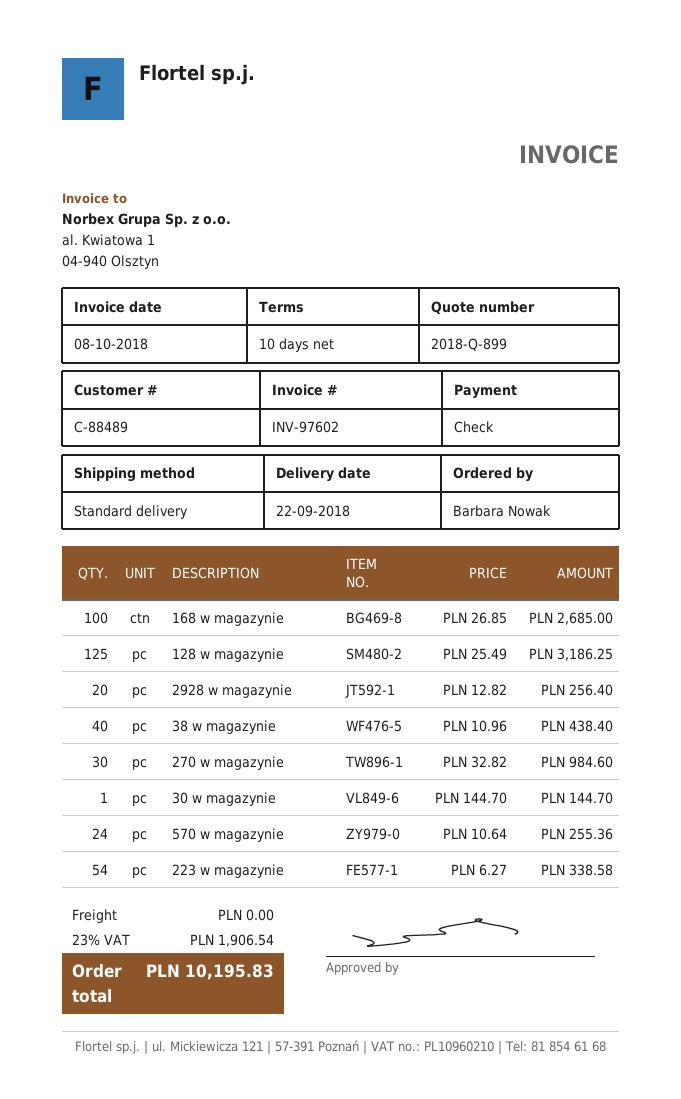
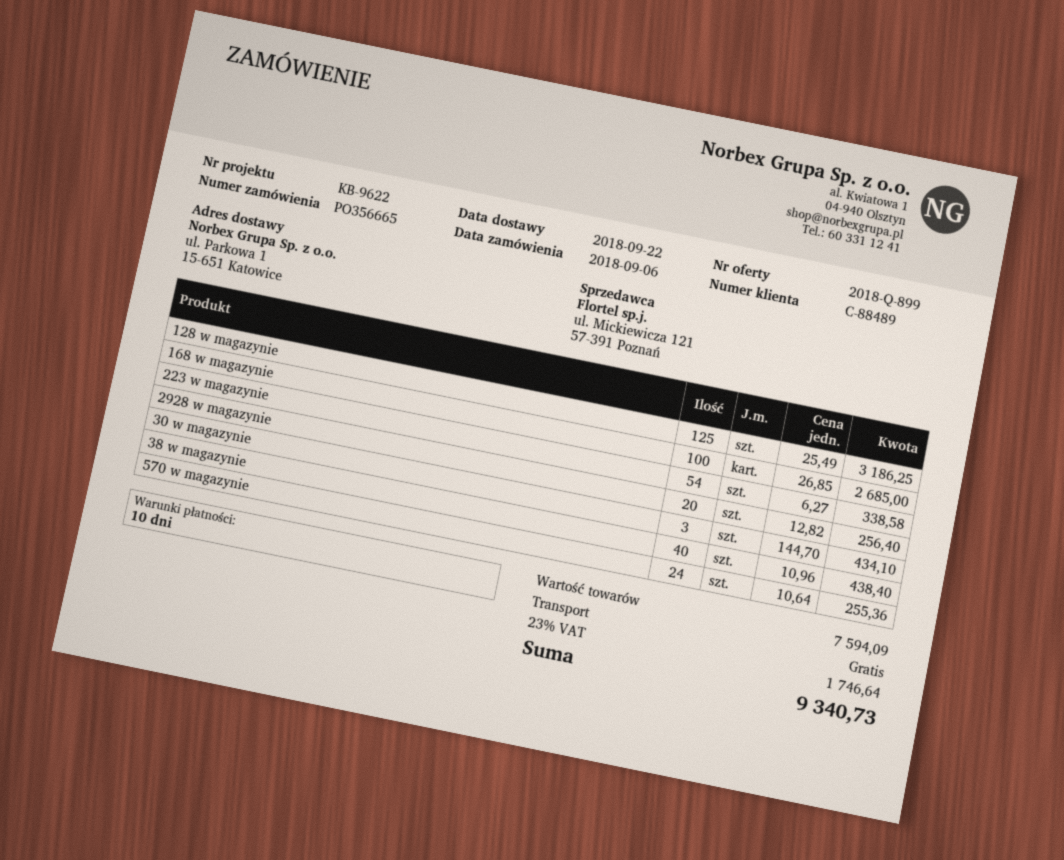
270 w magazynie: 30 x 32.82 = 984.60 -> none
30 w magazynie: 1 x 144.70 = 144.70 -> 3 x 144.70 = 434.10
tax: 23% = 1906.54 -> 23% = 1746.64
total: 10195.83 -> 9340.73

